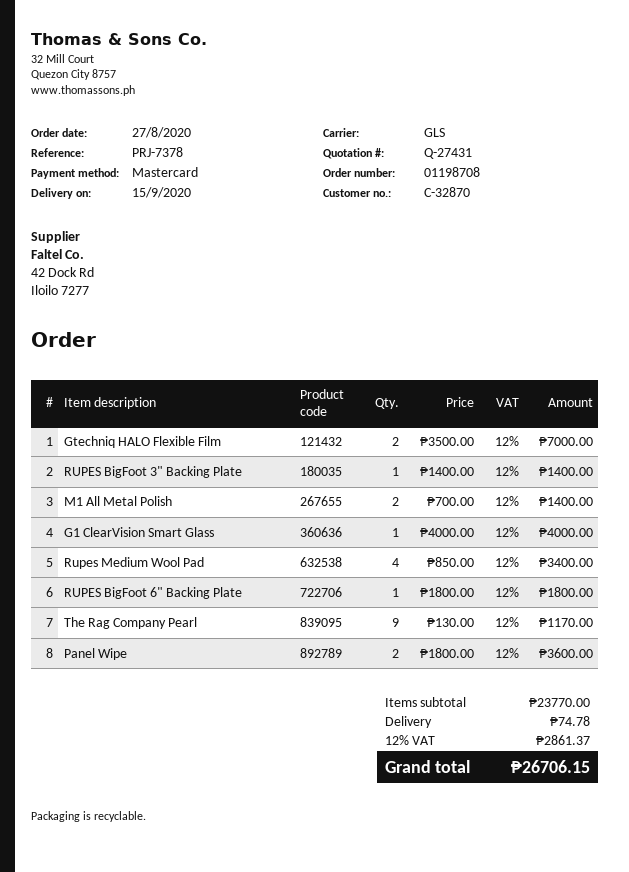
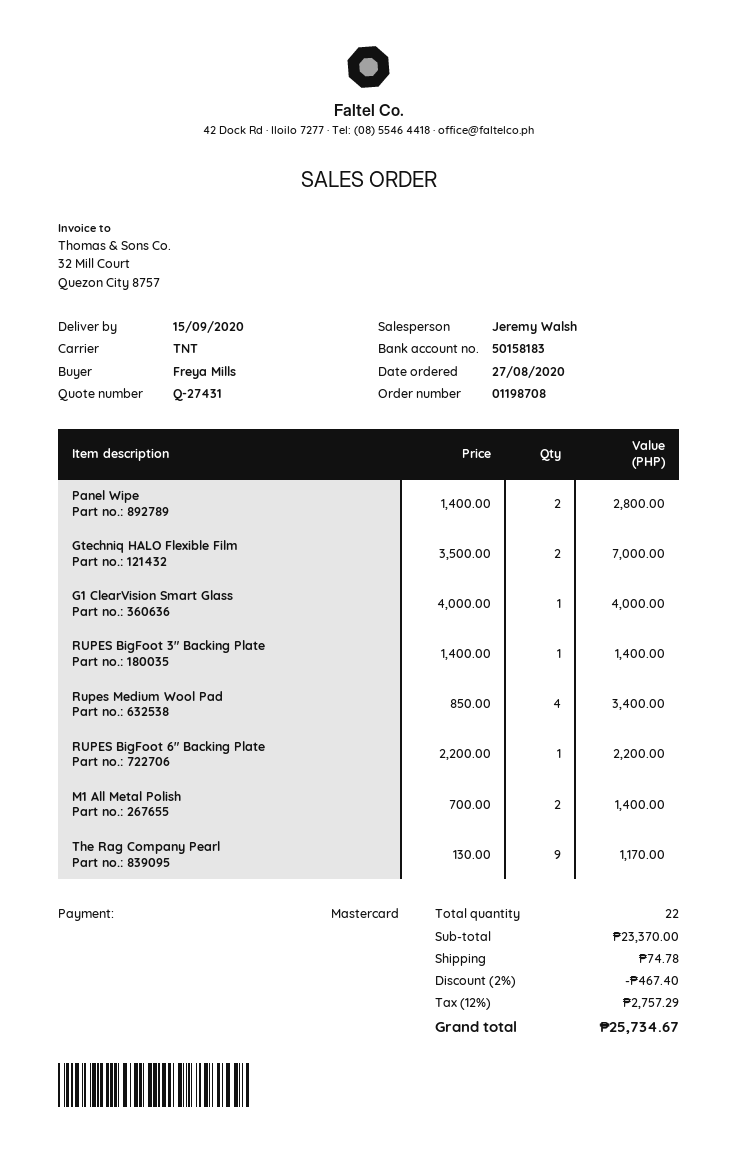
shipping method: GLS -> TNT
RUPES BigFoot 6" Backing Plate: 1 x 1800.00 = 1800.00 -> 1 x 2200.00 = 2200.00
Panel Wipe: 2 x 1800.00 = 3600.00 -> 2 x 1400.00 = 2800.00
subtotal: 23770.00 -> 23370.00
discount: none -> 2% = 467.40
tax: 12% = 2861.37 -> 12% = 2757.29
total: 26706.15 -> 25734.67

